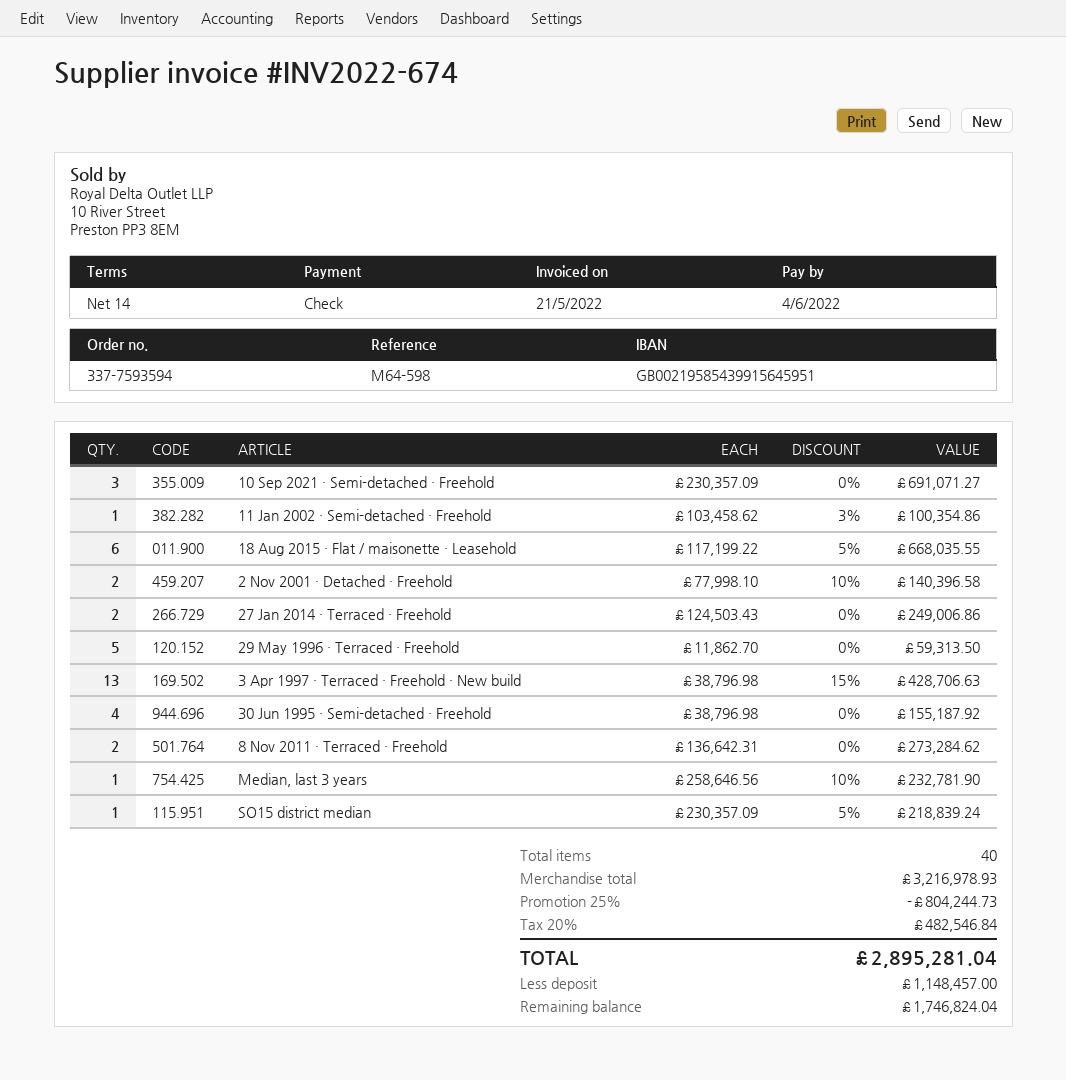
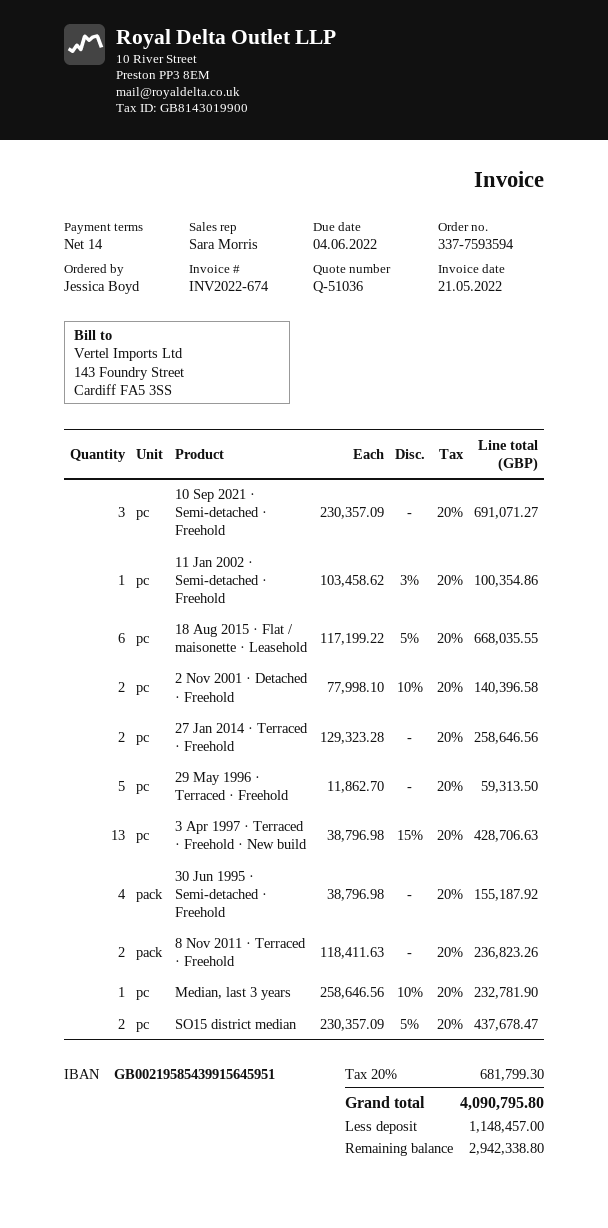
27 Jan 2014 · Terraced · Freehold: 2 x 124503.43 = 249006.86 -> 2 x 129323.28 = 258646.56
8 Nov 2011 · Terraced · Freehold: 2 x 136642.31 = 273284.62 -> 2 x 118411.63 = 236823.26
SO15 district median: 1 x 230357.09 - 5% = 218839.24 -> 2 x 230357.09 - 5% = 437678.47
discount: 25% = 804244.73 -> none
tax: 20% = 482546.84 -> 20% = 681799.30
total: 2895281.04 -> 4090795.80
balance: 1746824.04 -> 2942338.80

